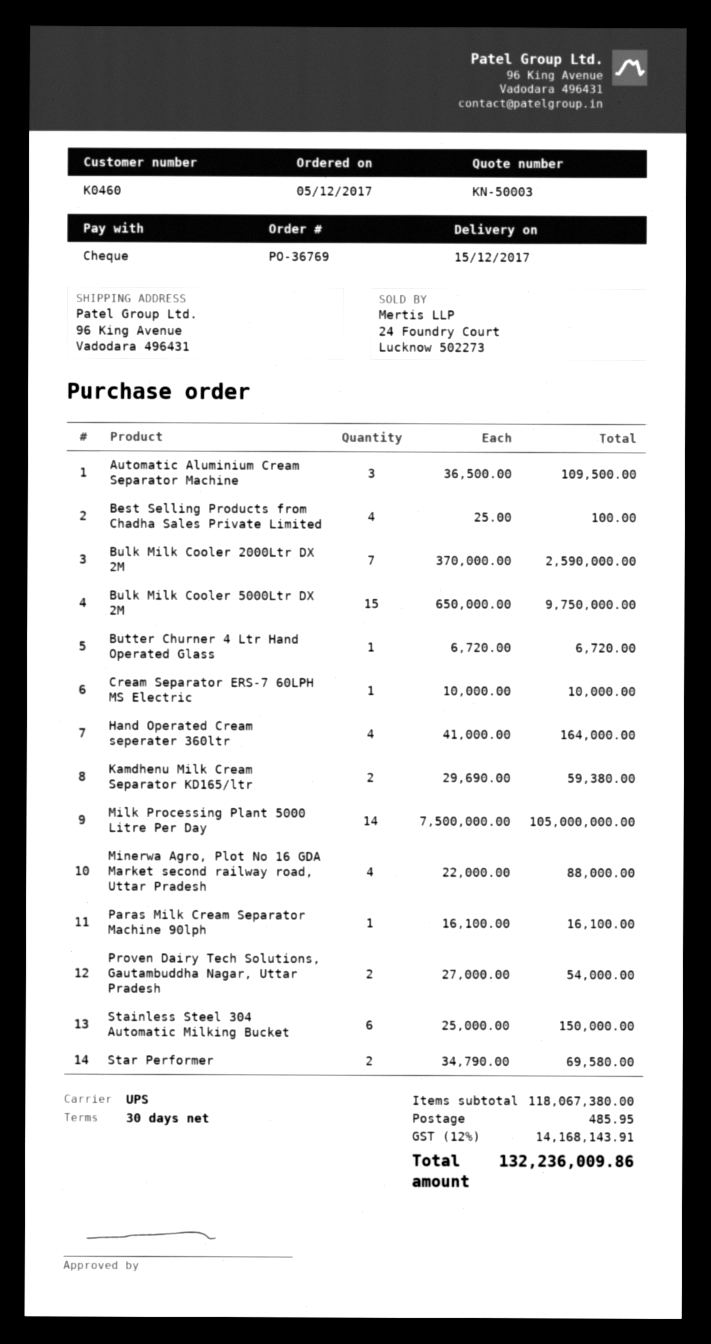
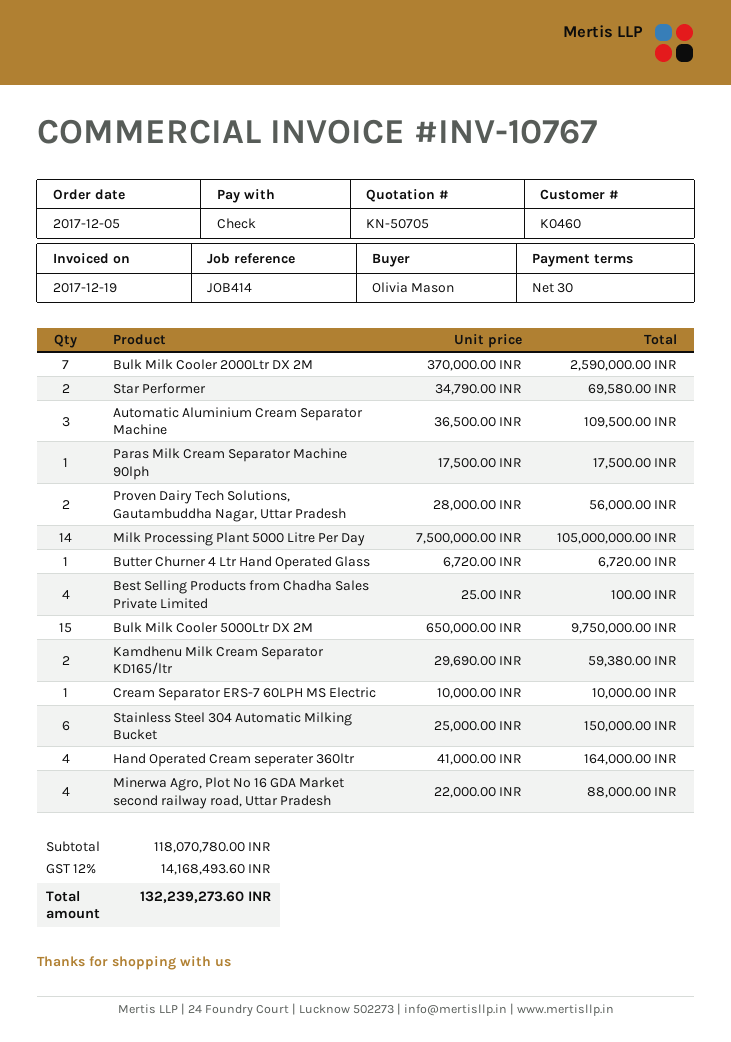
quote number: KN-50003 -> KN-50705
Paras Milk Cream Separator Machine 90lph: 1 x 16100.00 = 16100.00 -> 1 x 17500.00 = 17500.00
Proven Dairy Tech Solutions, Gautambuddha Nagar, Uttar Pradesh: 2 x 27000.00 = 54000.00 -> 2 x 28000.00 = 56000.00
subtotal: 118067380.00 -> 118070780.00
shipping: 485.95 -> none
tax: 12% = 14168143.91 -> 12% = 14168493.60
total: 132236009.86 -> 132239273.60

